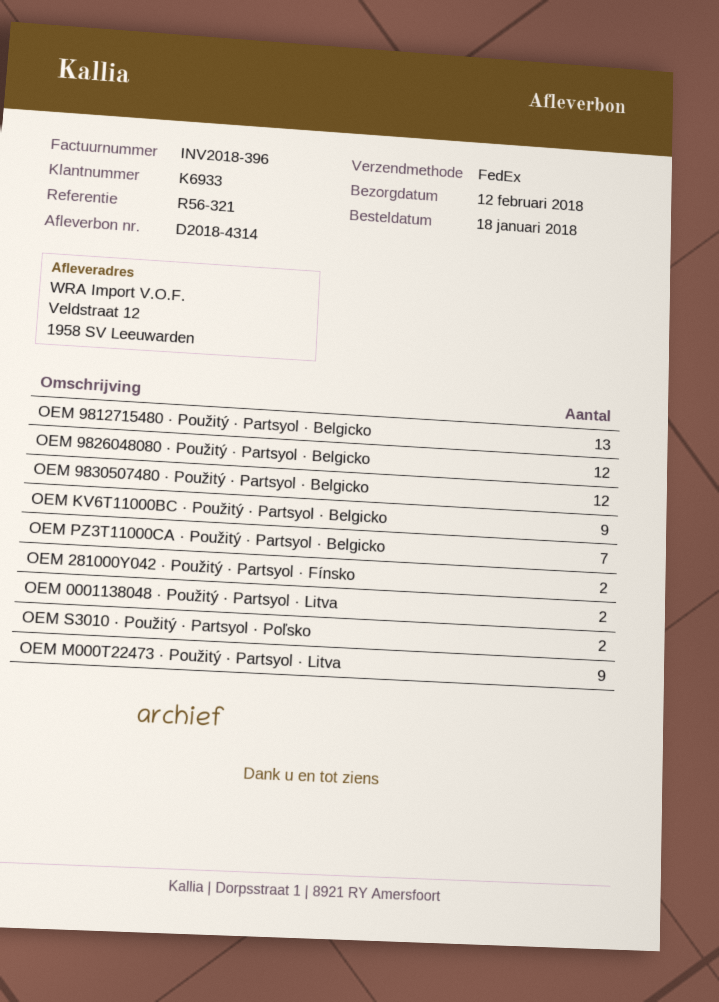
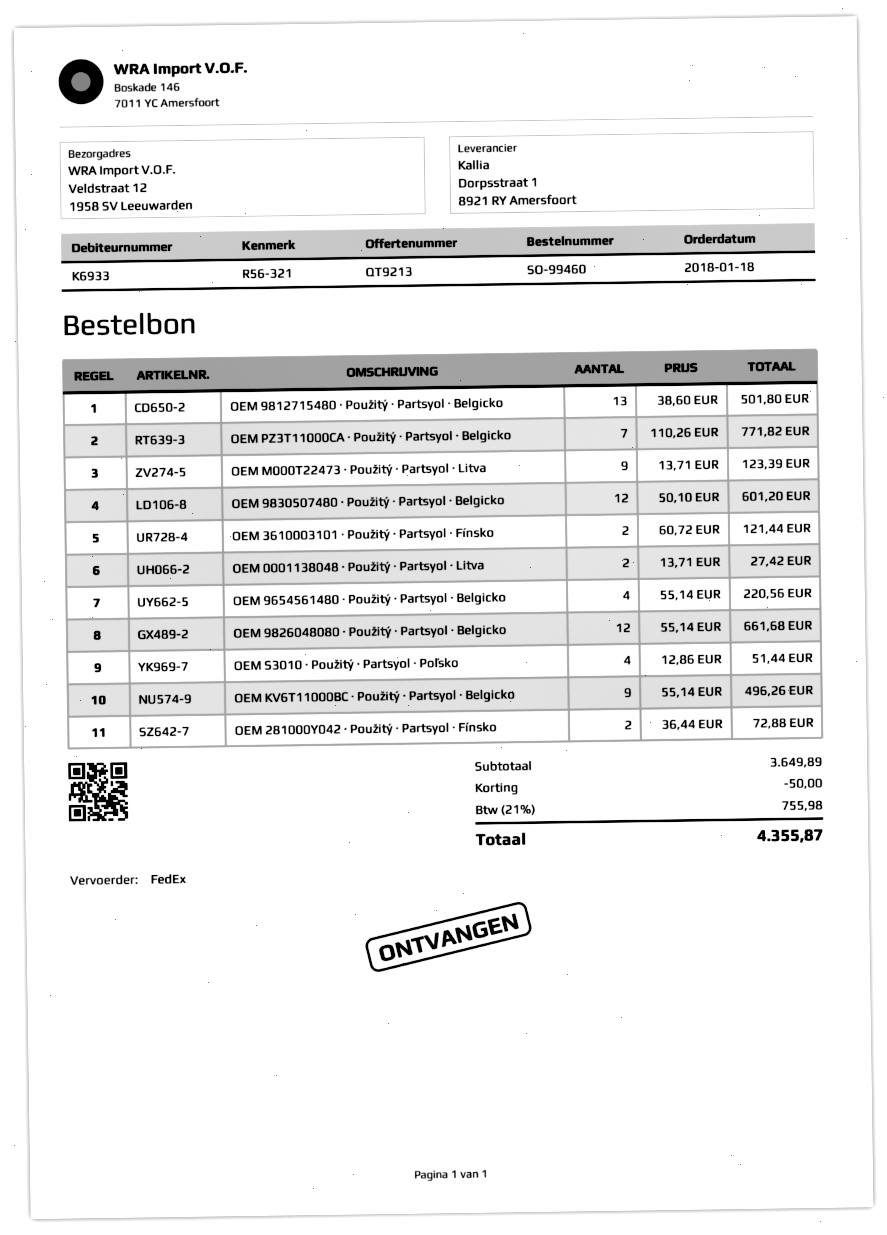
OEM S3010 · Použitý · Partsyol · Poľsko: 2 -> 4
OEM 3610003101 · Použitý · Partsyol · Fínsko: none -> 2
OEM 9654561480 · Použitý · Partsyol · Belgicko: none -> 4

